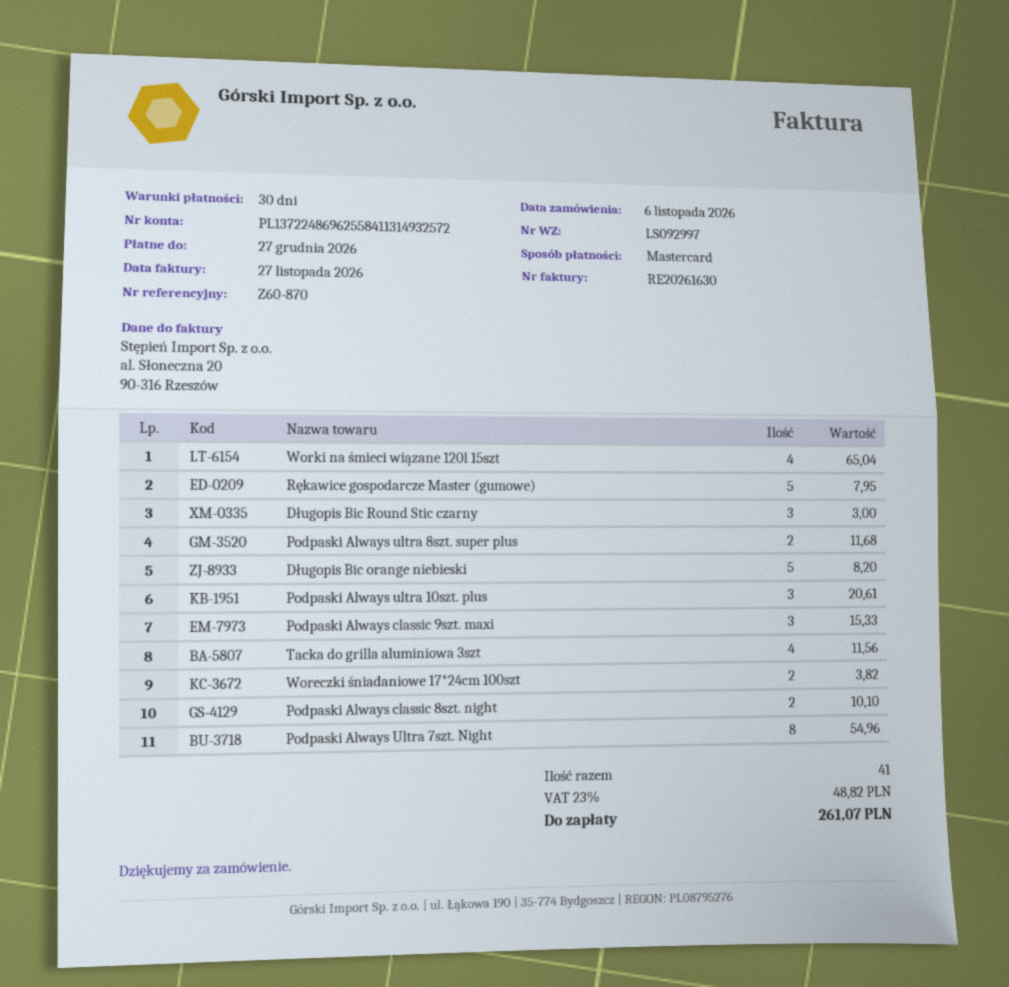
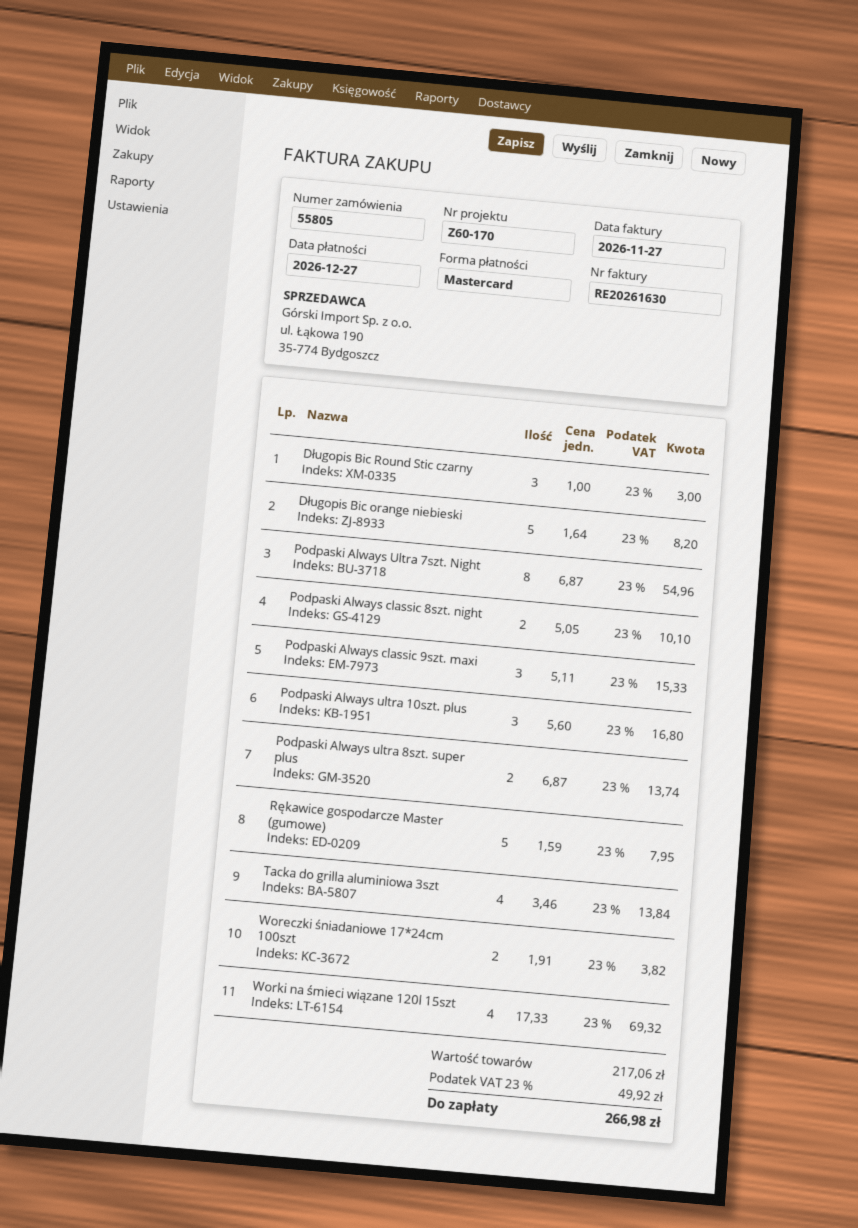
reference: Z60-870 -> Z60-170
Worki na śmieci wiązane 120l 15szt: 4 for 65.04 -> 4 for 69.32
Podpaski Always ultra 8szt. super plus: 2 for 11.68 -> 2 for 13.74
Podpaski Always ultra 10szt. plus: 3 for 20.61 -> 3 for 16.80
Tacka do grilla aluminiowa 3szt: 4 for 11.56 -> 4 for 13.84
tax: 23% = 48.82 -> 23% = 49.92
total: 261.07 -> 266.98

